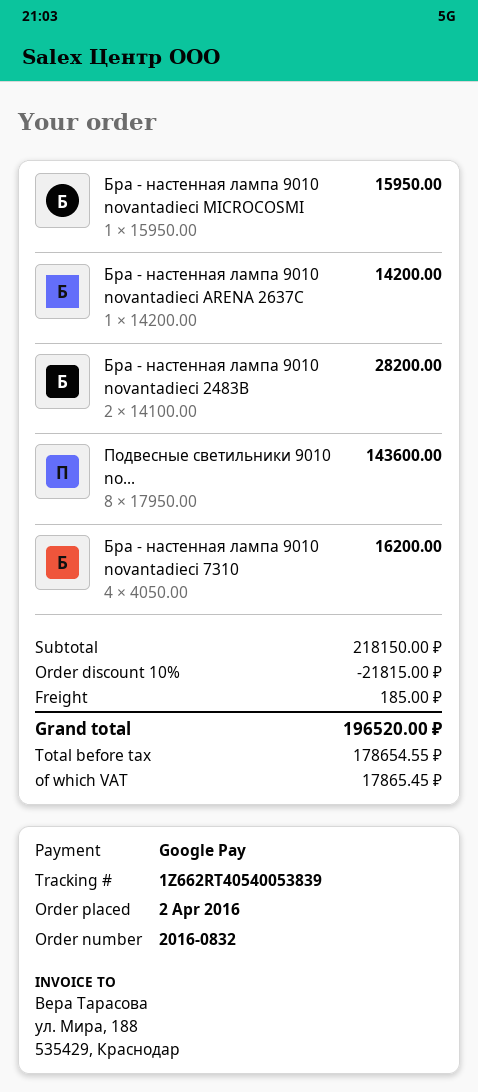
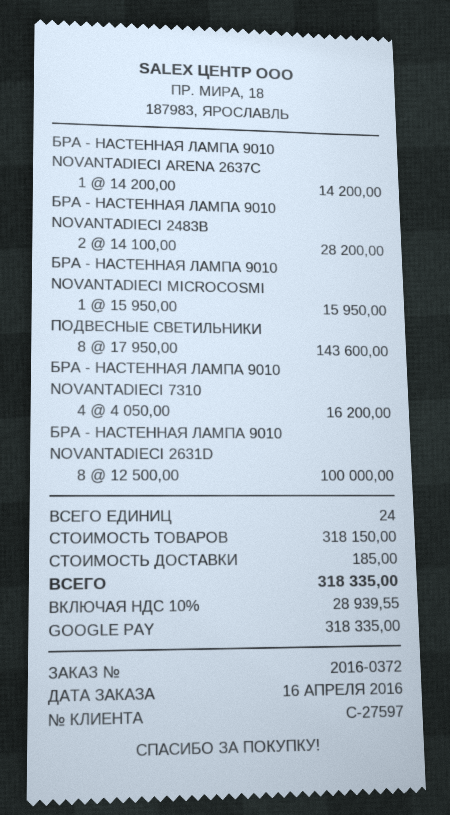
order number: 2016-0832 -> 2016-0372
order date: 2016-04-02 -> 2016-04-16
БРА - НАСТЕННАЯ ЛАМПА 9010 NOVANTADIECI 2631D: none -> 8 x 12500.00 = 100000.00
subtotal: 218150.00 -> 318150.00
discount: 10% = 21815.00 -> none
tax: 17865.45 -> 28939.55
total: 196520.00 -> 318335.00

